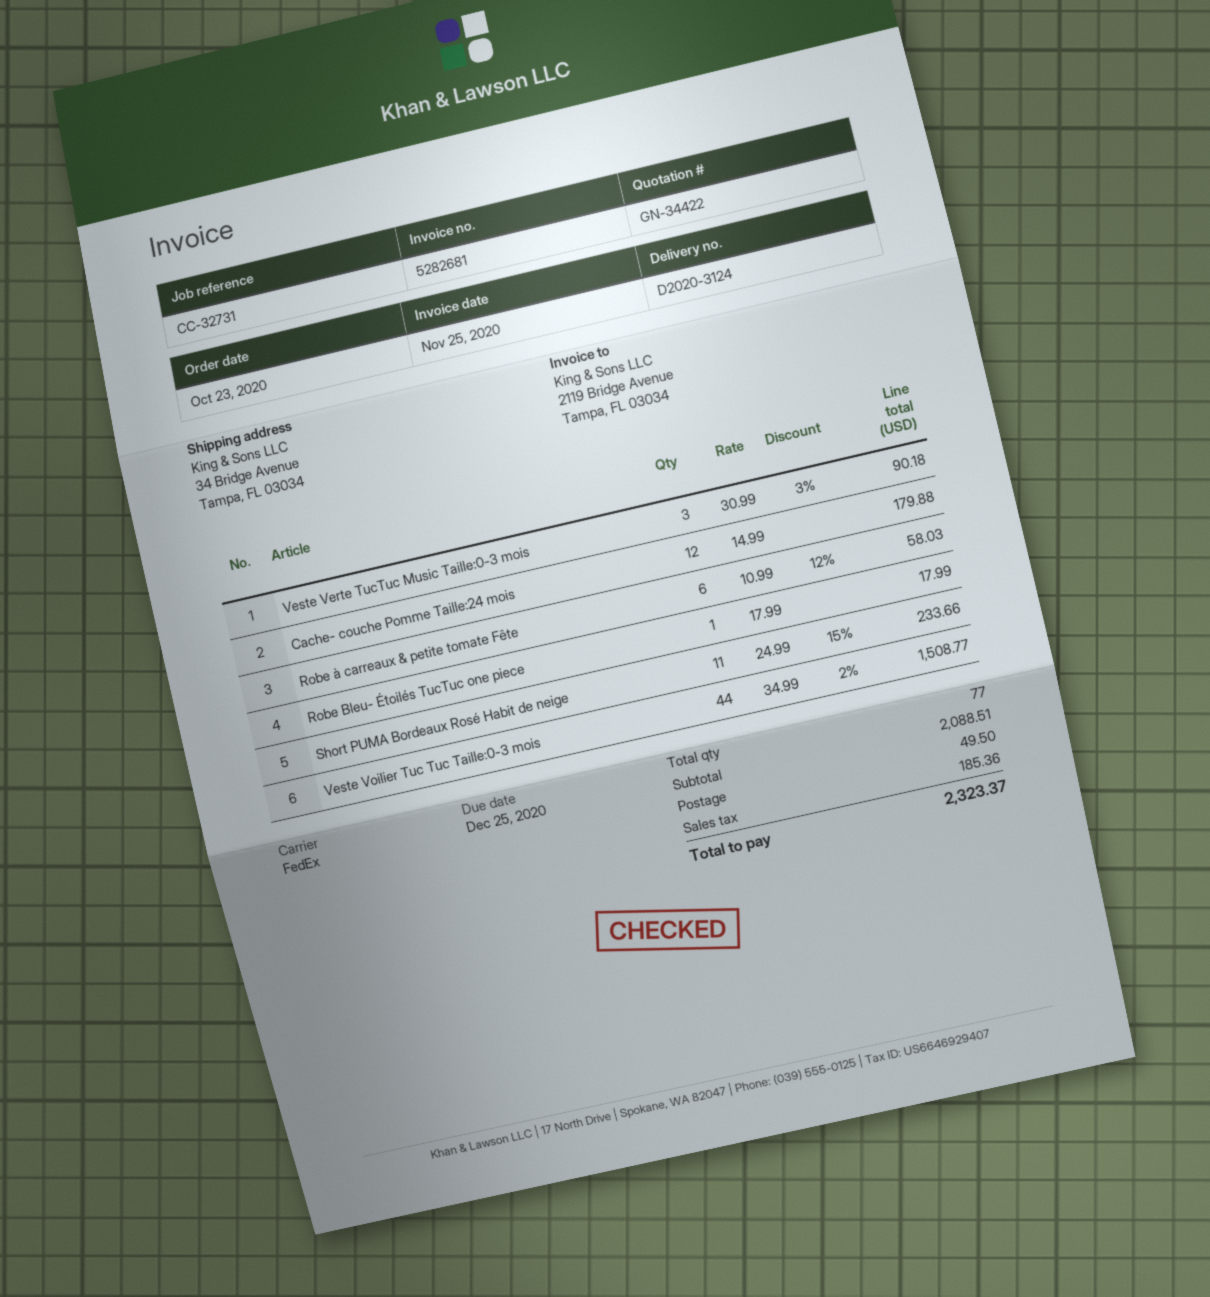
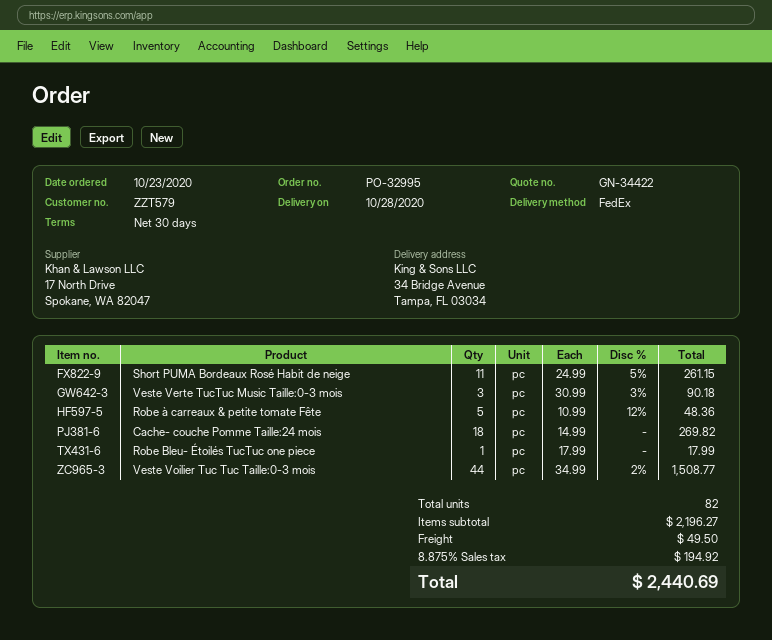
Cache- couche Pomme Taille:24 mois: 12 x 14.99 = 179.88 -> 18 x 14.99 = 269.82
Robe à carreaux & petite tomate Fête: 6 x 10.99 - 12% = 58.03 -> 5 x 10.99 - 12% = 48.36
Short PUMA Bordeaux Rosé Habit de neige: 11 x 24.99 - 15% = 233.66 -> 11 x 24.99 - 5% = 261.15
total quantity: 77 -> 82
subtotal: 2088.51 -> 2196.27
tax: 185.36 -> 194.92
total: 2323.37 -> 2440.69

